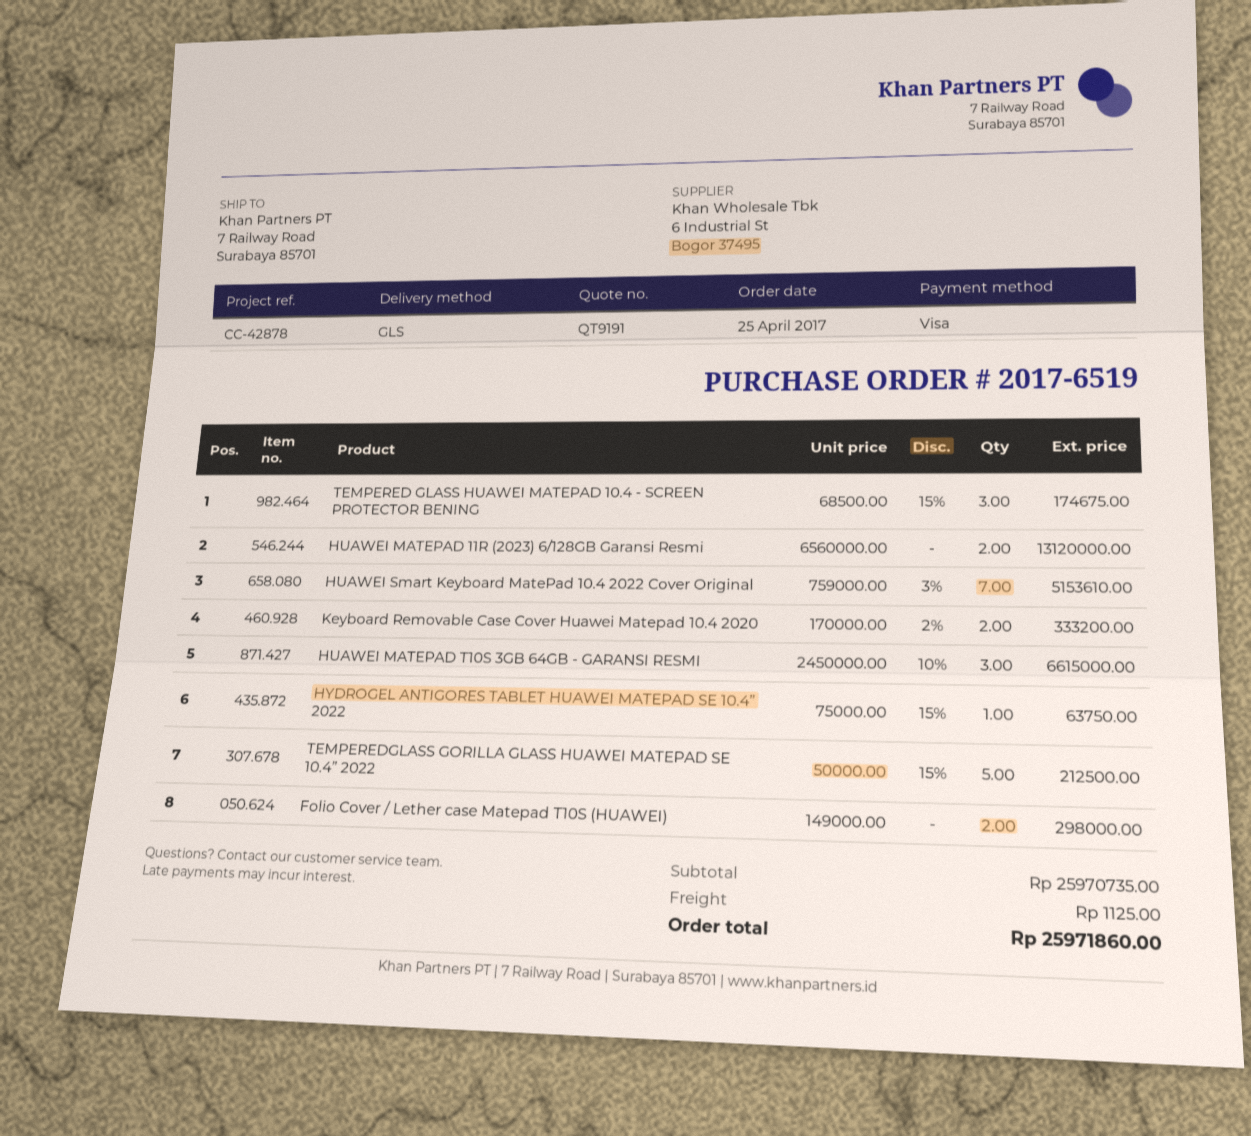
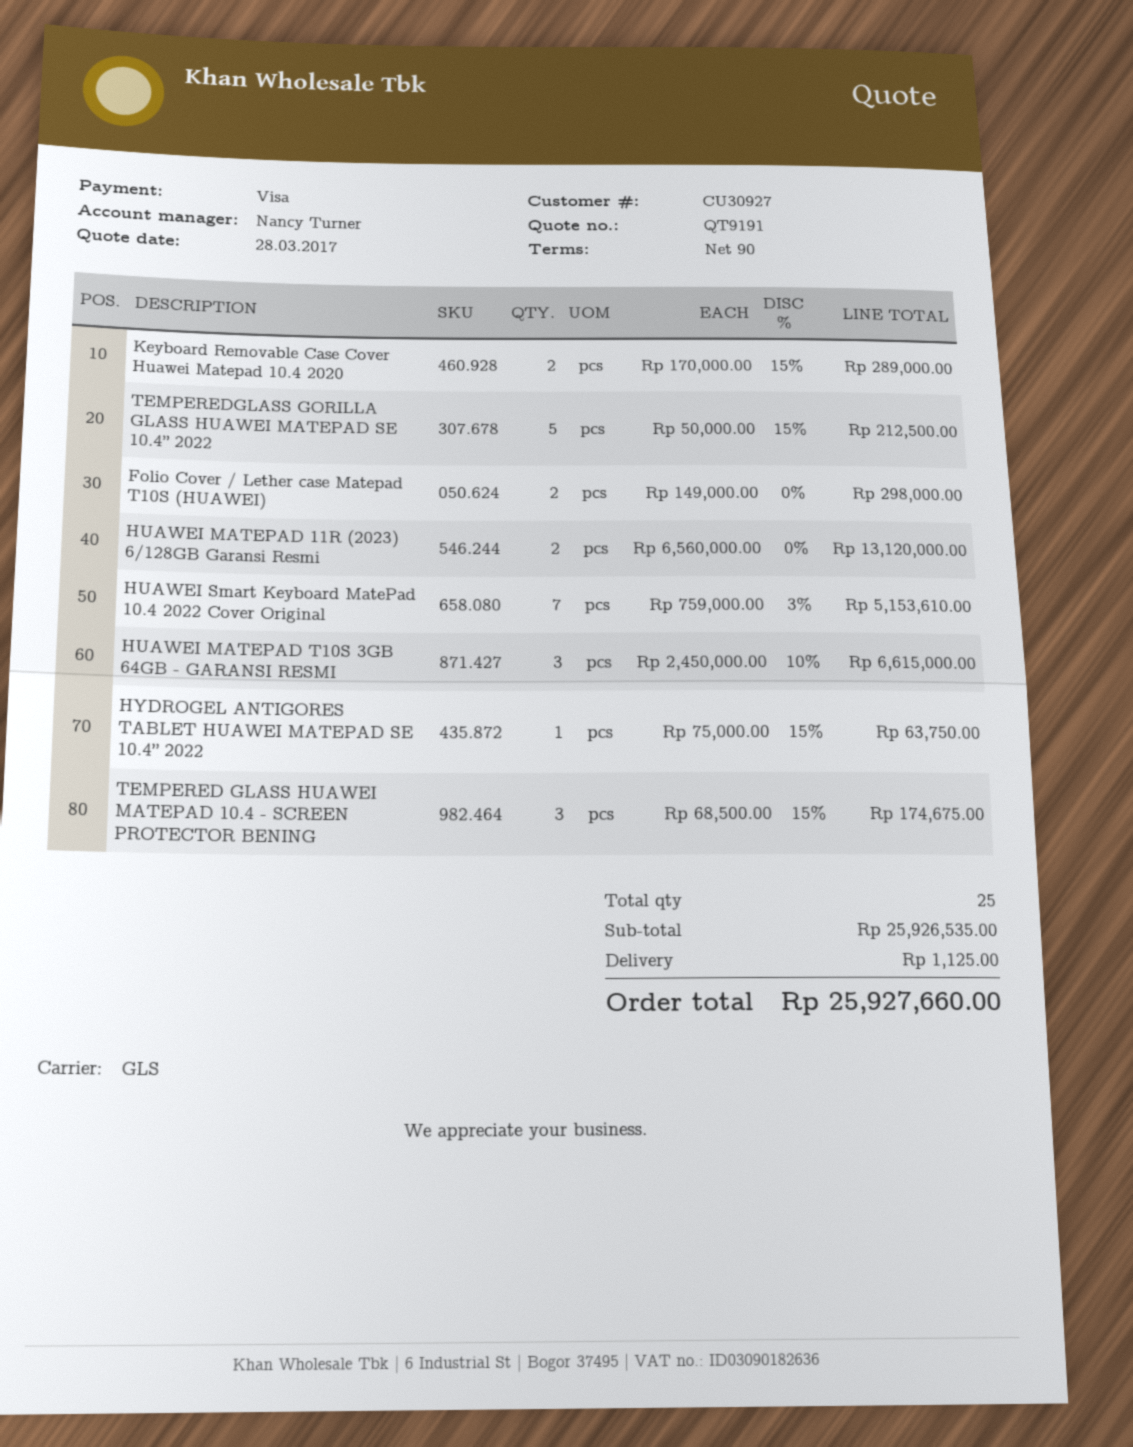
Keyboard Removable Case Cover Huawei Matepad 10.4 2020: 2 x 170000.00 - 2% = 333200.00 -> 2 x 170000.00 - 15% = 289000.00
subtotal: 25970735.00 -> 25926535.00
total: 25971860.00 -> 25927660.00

